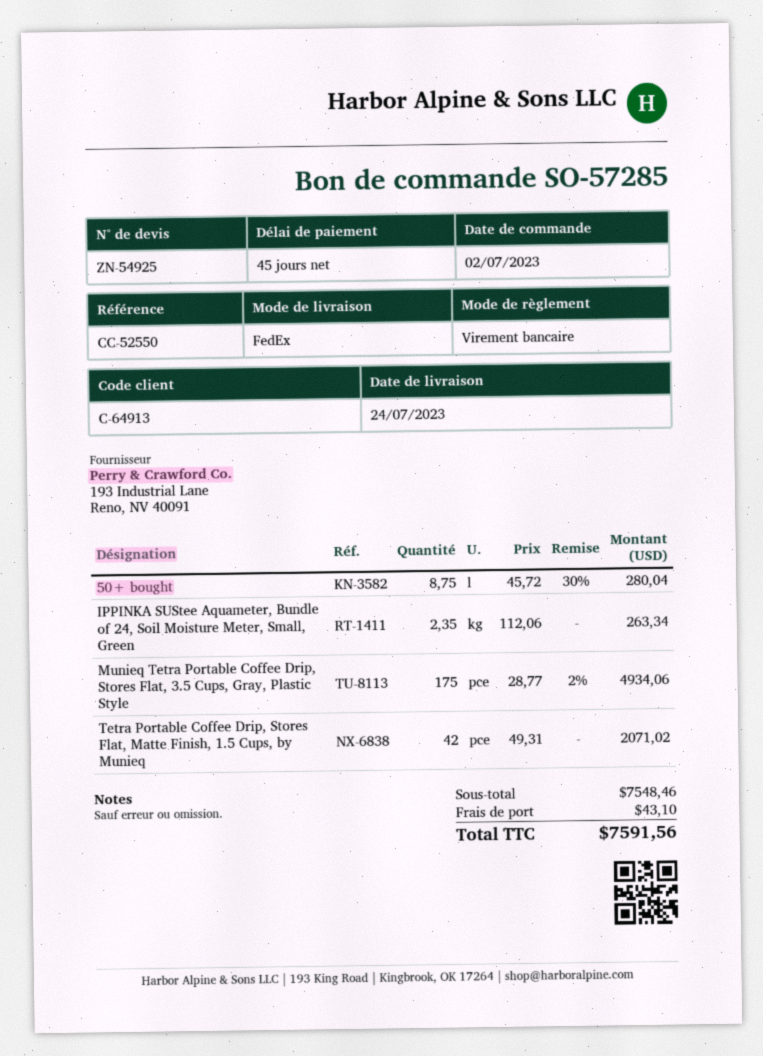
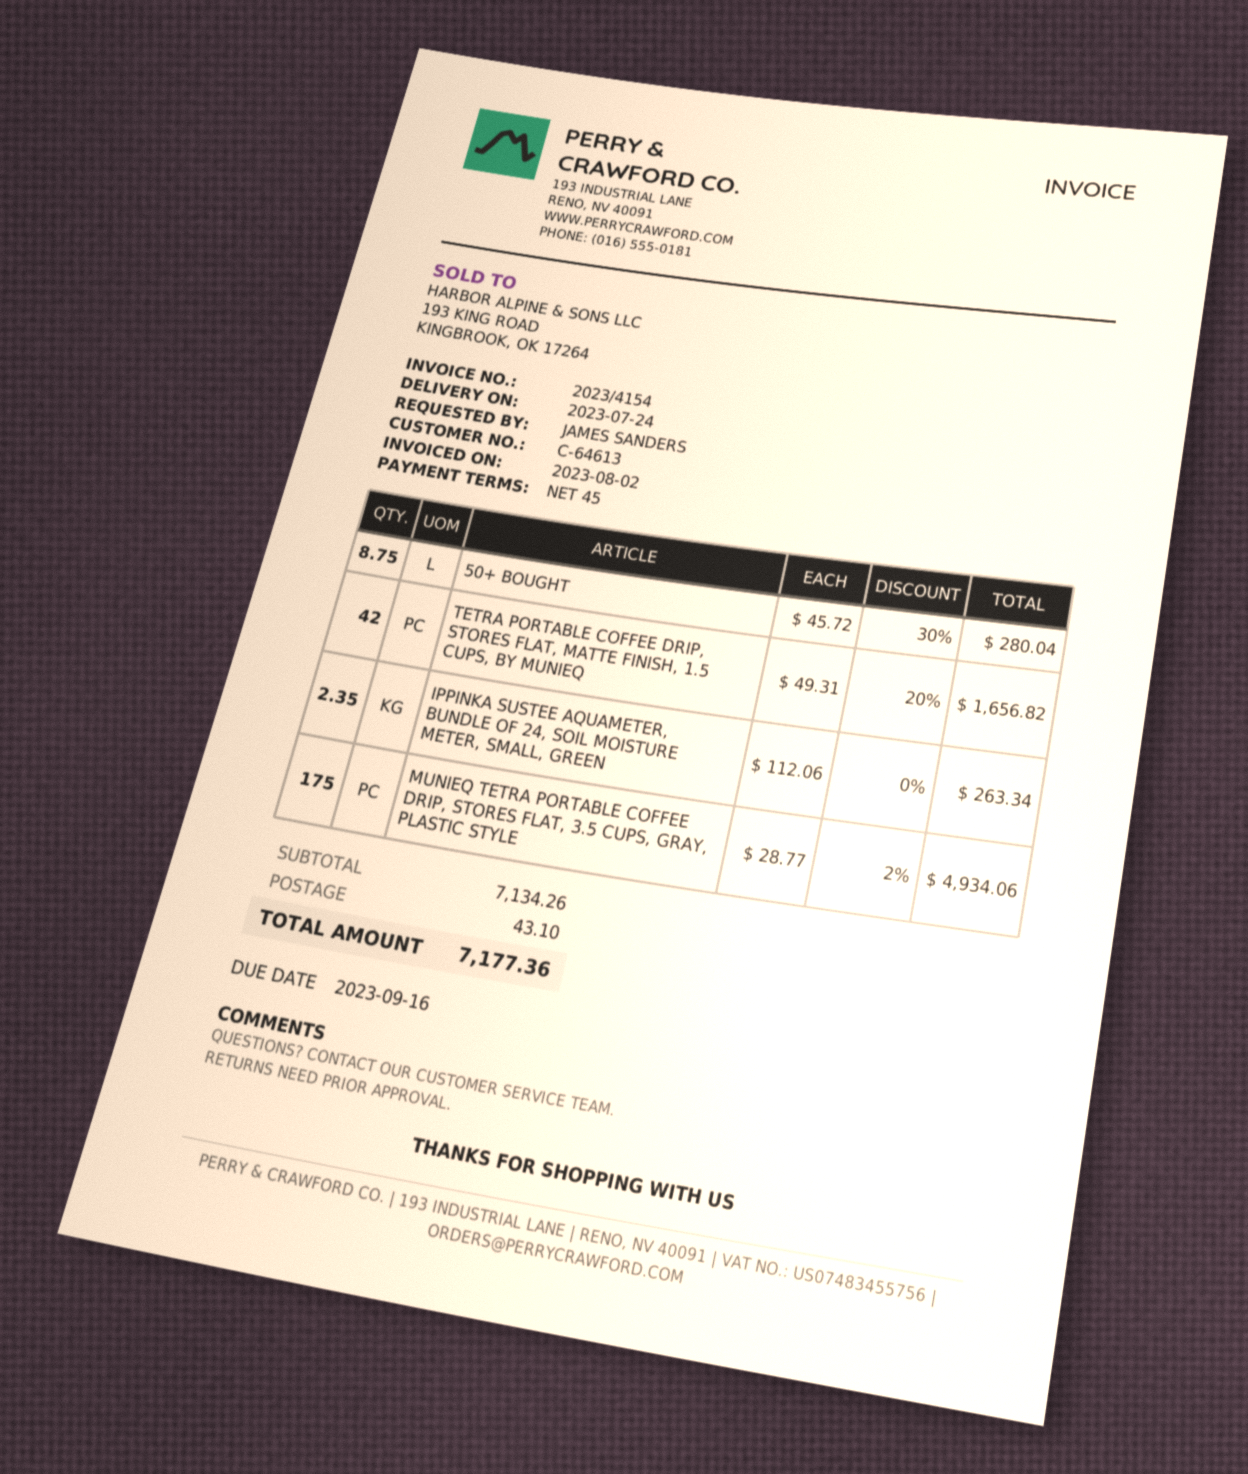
customer number: C-64913 -> C-64613
Tetra Portable Coffee Drip, Stores Flat, Matte Finish, 1.5 Cups, by Munieq: 42 x 49.31 = 2071.02 -> 42 x 49.31 - 20% = 1656.82
subtotal: 7548.46 -> 7134.26
total: 7591.56 -> 7177.36

